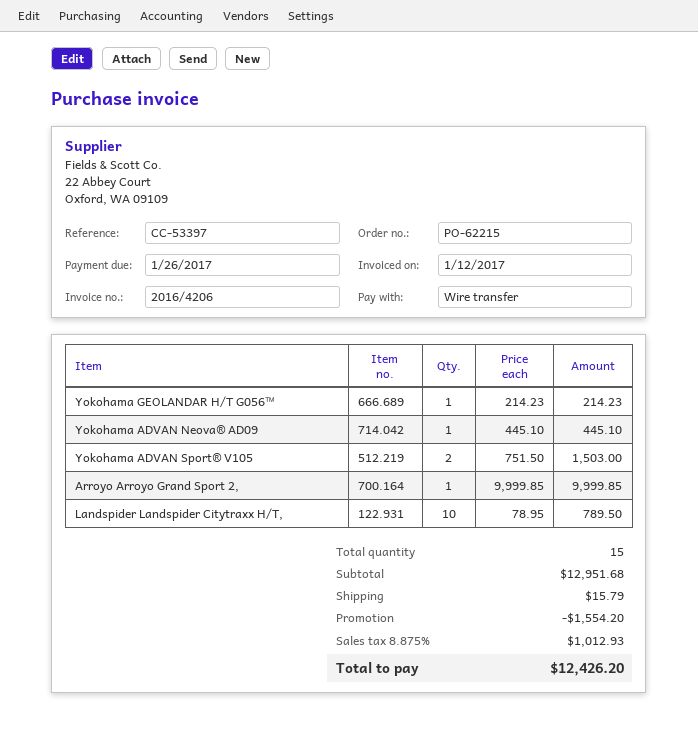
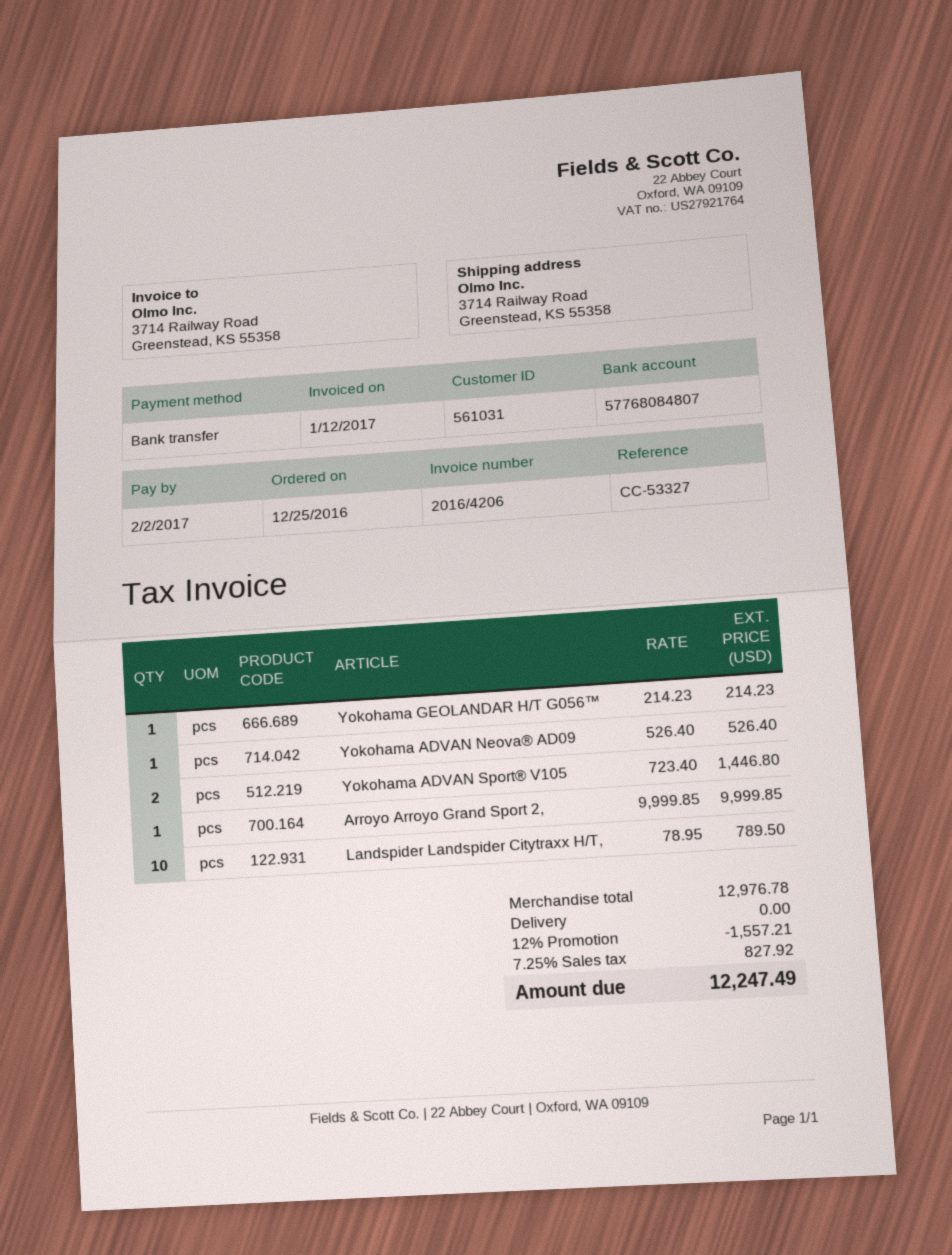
due date: 2017-01-26 -> 2017-02-02
reference: CC-53397 -> CC-53327
Yokohama ADVAN Neova® AD09: 1 x 445.10 = 445.10 -> 1 x 526.40 = 526.40
Yokohama ADVAN Sport® V105: 2 x 751.50 = 1503.00 -> 2 x 723.40 = 1446.80
subtotal: 12951.68 -> 12976.78
discount: 1554.20 -> 1557.21
shipping: 15.79 -> 0.00
tax: 8.875% = 1012.93 -> 7.25% = 827.92
total: 12426.20 -> 12247.49

